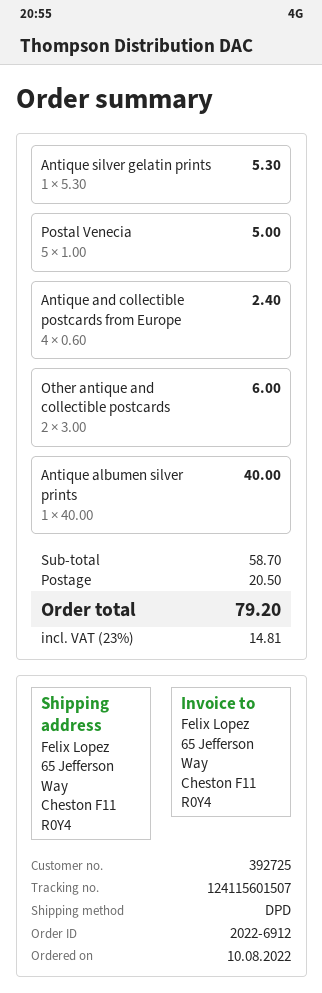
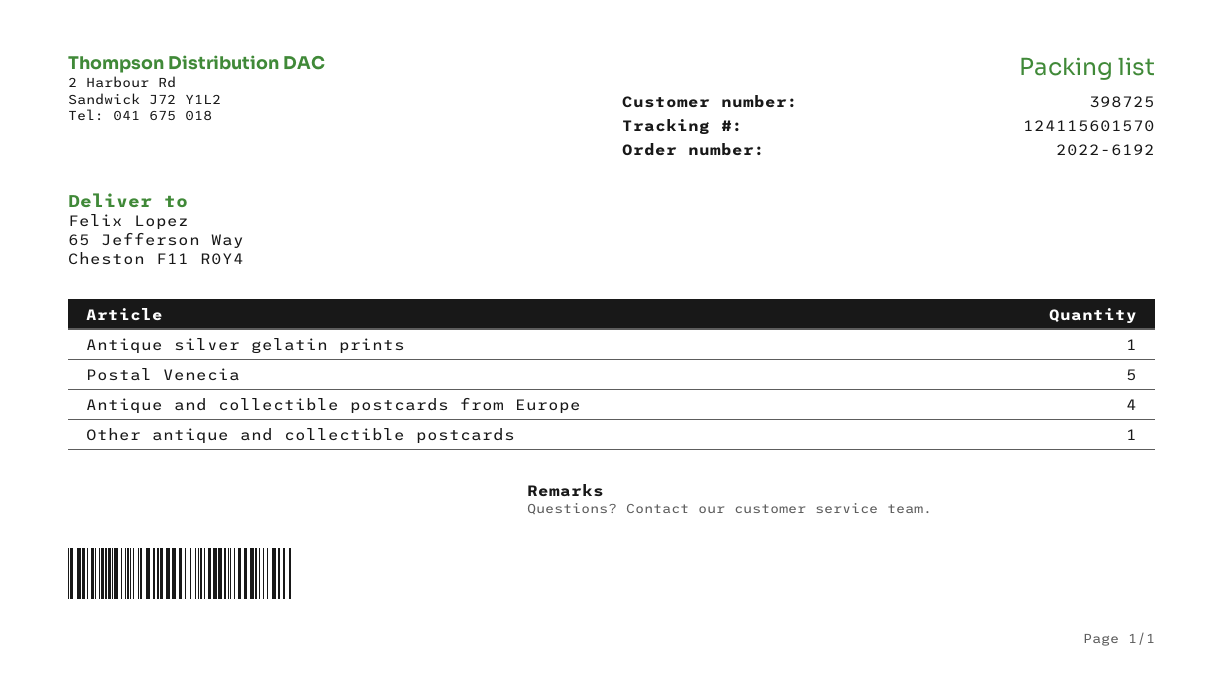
order number: 2022-6912 -> 2022-6192
customer number: 392725 -> 398725
tracking number: 124115601507 -> 124115601570
Other antique and collectible postcards: 2 -> 1
Antique albumen silver prints: 1 -> none

